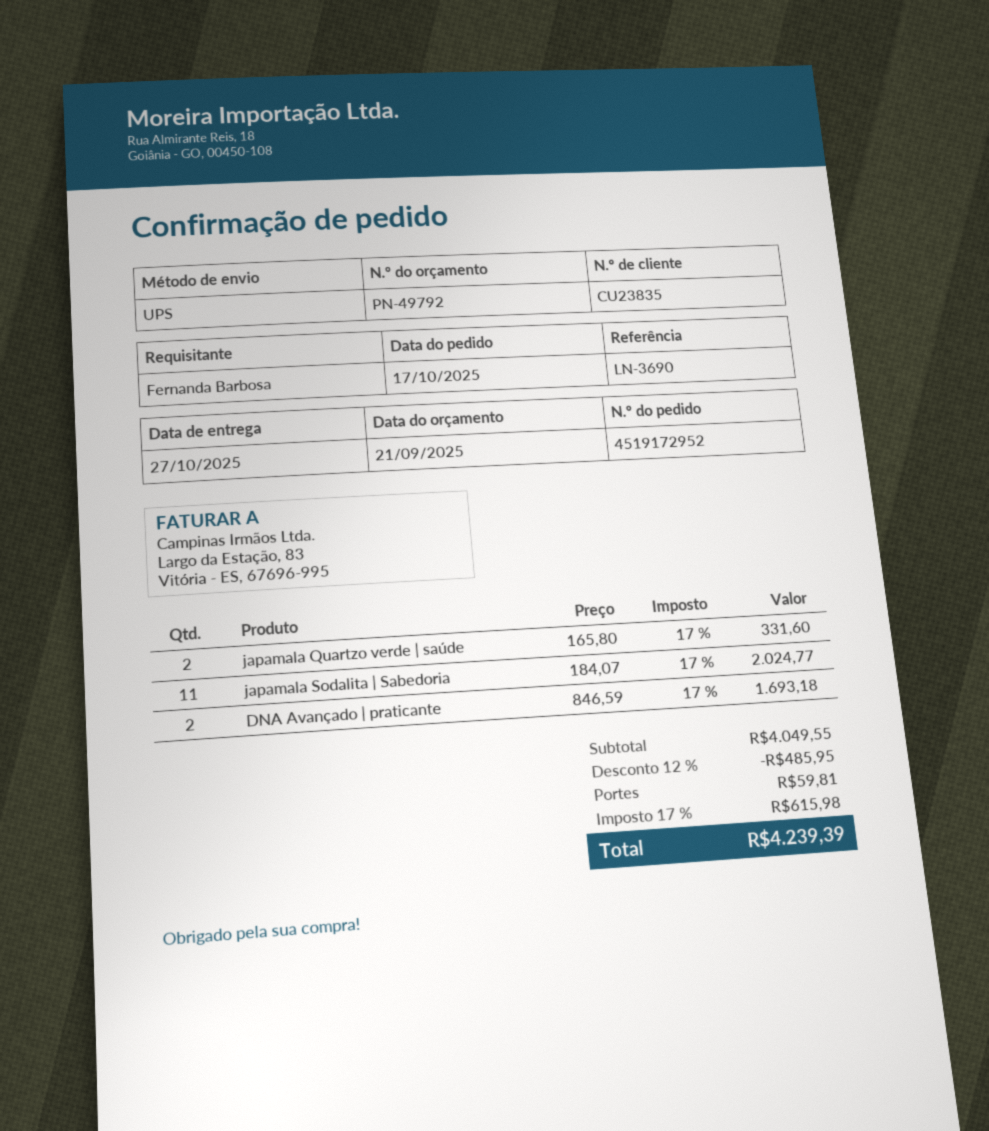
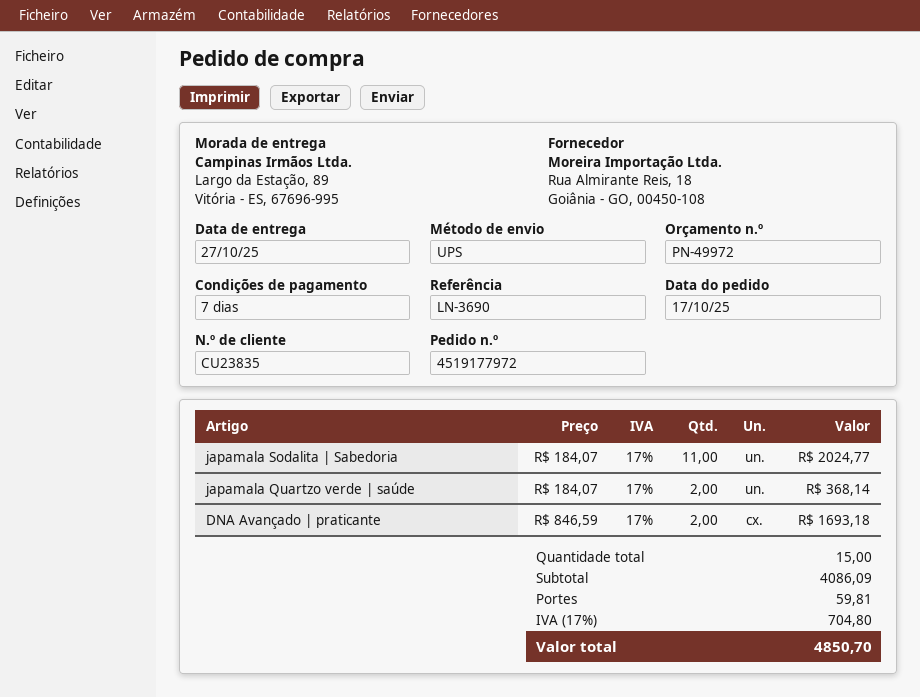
quote number: PN-49792 -> PN-49972
order number: 4519172952 -> 4519177972
japamala Quartzo verde | saúde: 2 x 165.80 = 331.60 -> 2 x 184.07 = 368.14
subtotal: 4049.55 -> 4086.09
discount: 12% = 485.95 -> none
tax: 17% = 615.98 -> 17% = 704.80
total: 4239.39 -> 4850.70

